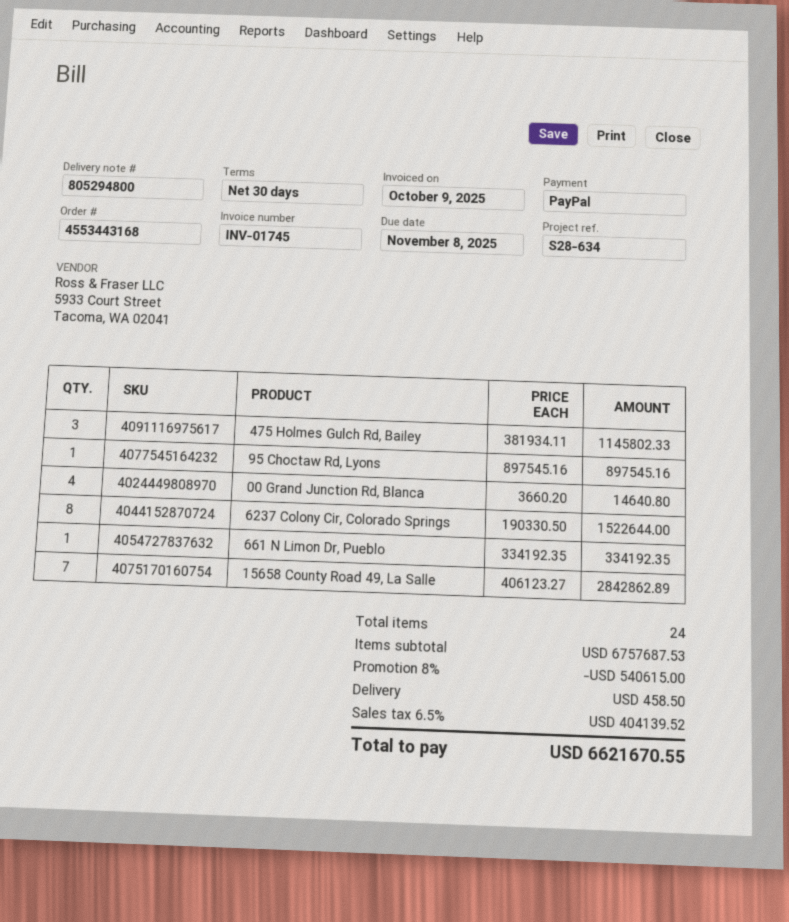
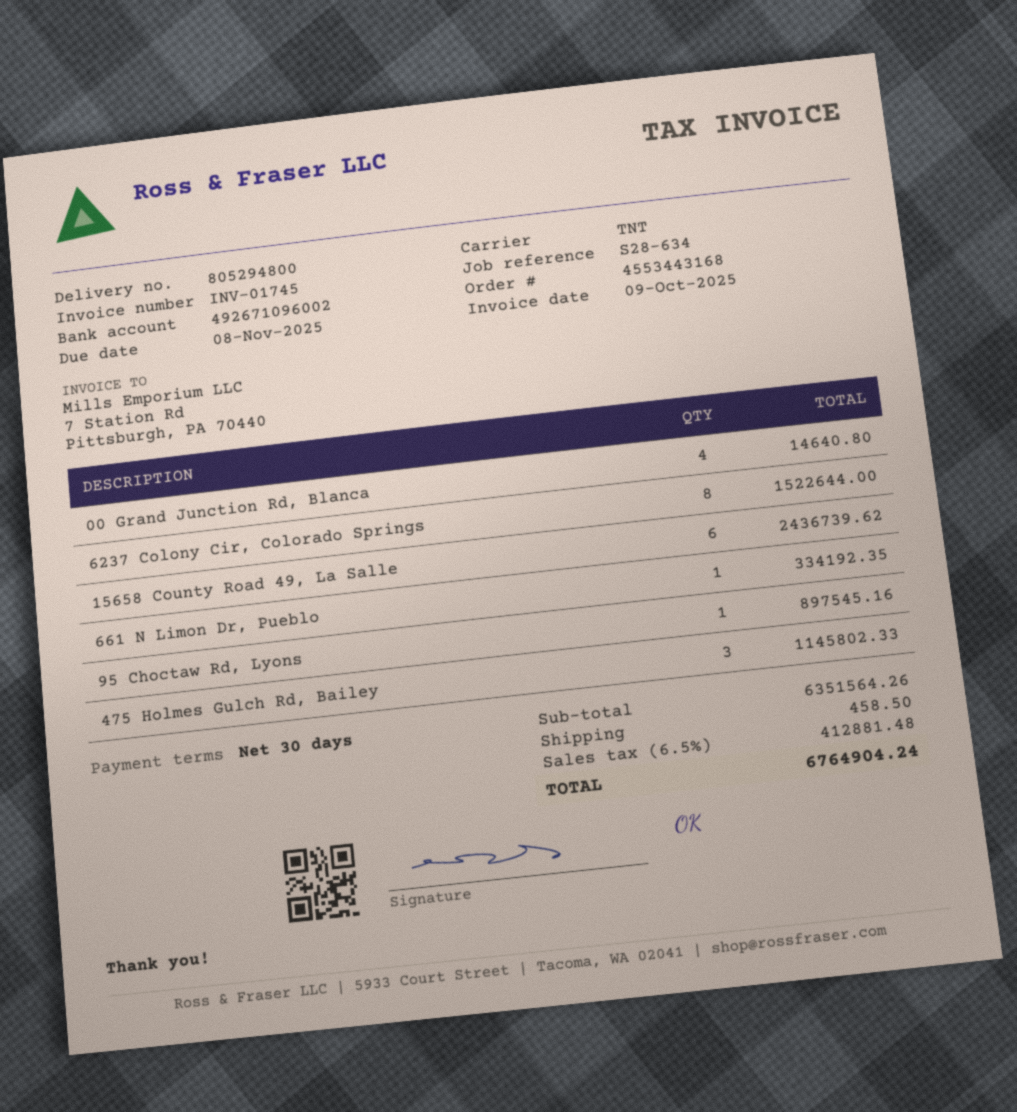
15658 County Road 49, La Salle: 7 for 2842862.89 -> 6 for 2436739.62
subtotal: 6757687.53 -> 6351564.26
discount: 8% = 540615.00 -> none
tax: 6.5% = 404139.52 -> 6.5% = 412881.48
total: 6621670.55 -> 6764904.24

